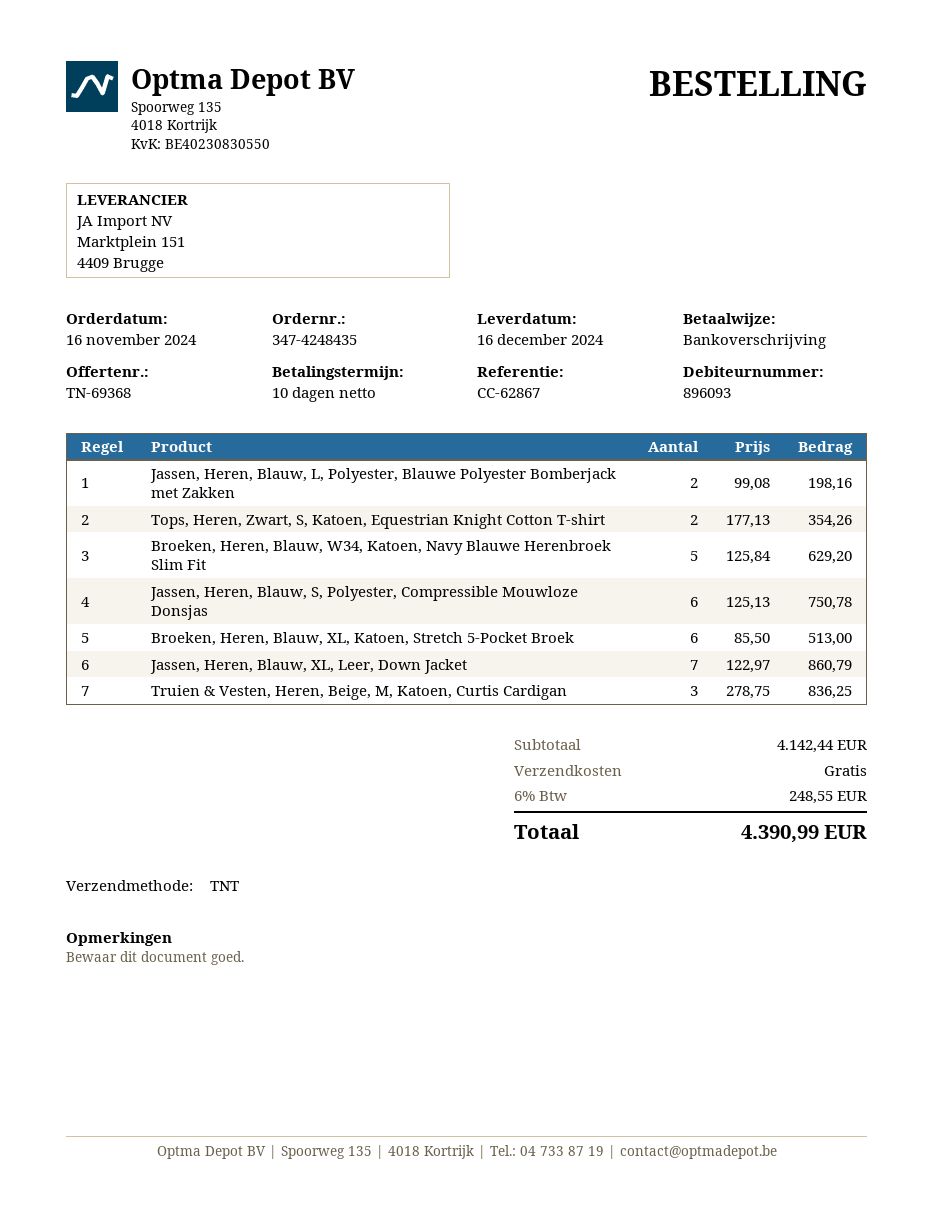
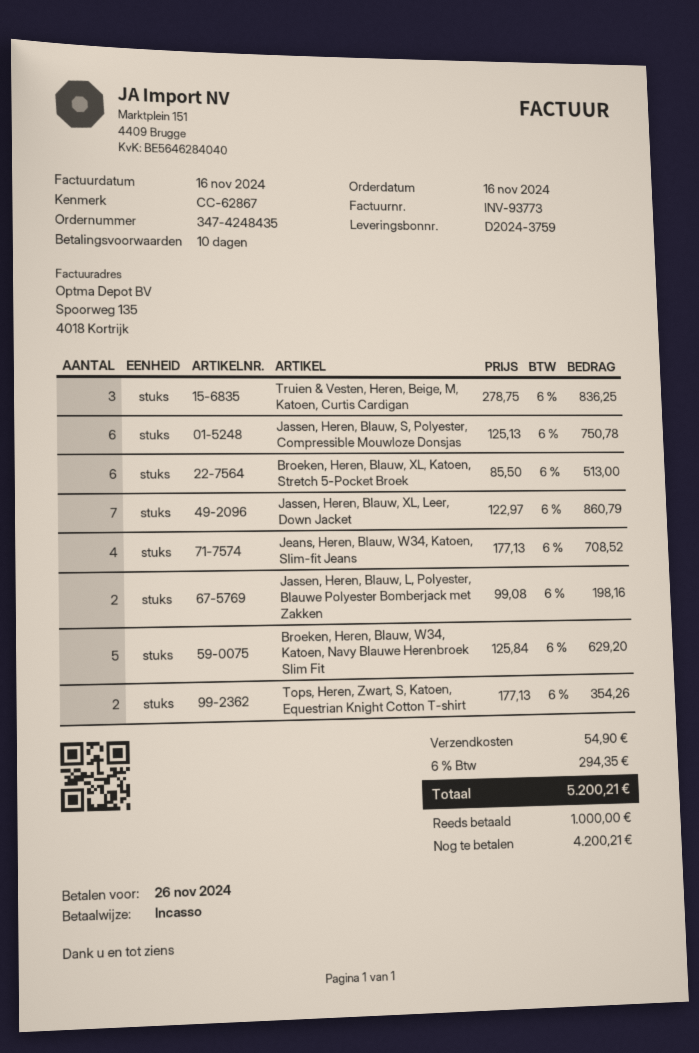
payment method: bank transfer -> direct debit
Jeans, Heren, Blauw, W34, Katoen, Slim-fit Jeans: none -> 4 x 177.13 = 708.52
shipping: 0.00 -> 54.90
tax: 6% = 248.55 -> 6% = 294.35
total: 4390.99 -> 5200.21

